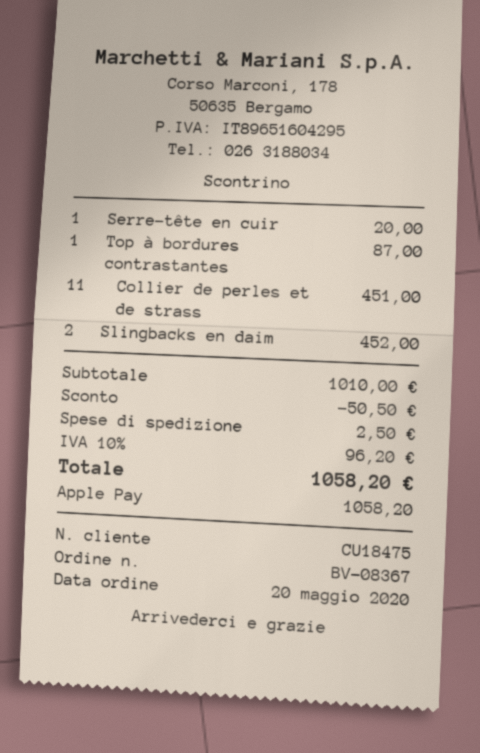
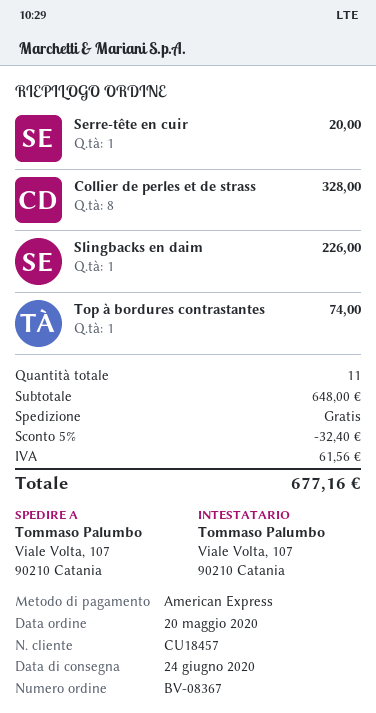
customer number: CU18475 -> CU18457
payment method: Apple Pay -> American Express
Top à bordures contrastantes: 1 for 87.00 -> 1 for 74.00
Collier de perles et de strass: 11 for 451.00 -> 8 for 328.00
Slingbacks en daim: 2 for 452.00 -> 1 for 226.00
subtotal: 1010.00 -> 648.00
discount: 50.50 -> 32.40
shipping: 2.50 -> 0.00
tax: 96.20 -> 61.56
total: 1058.20 -> 677.16

